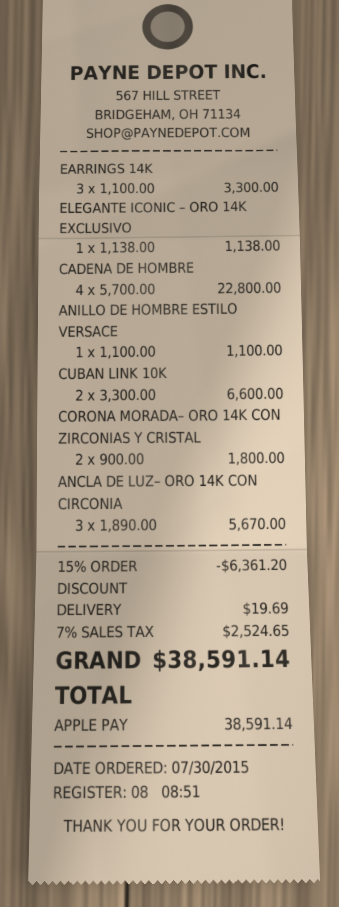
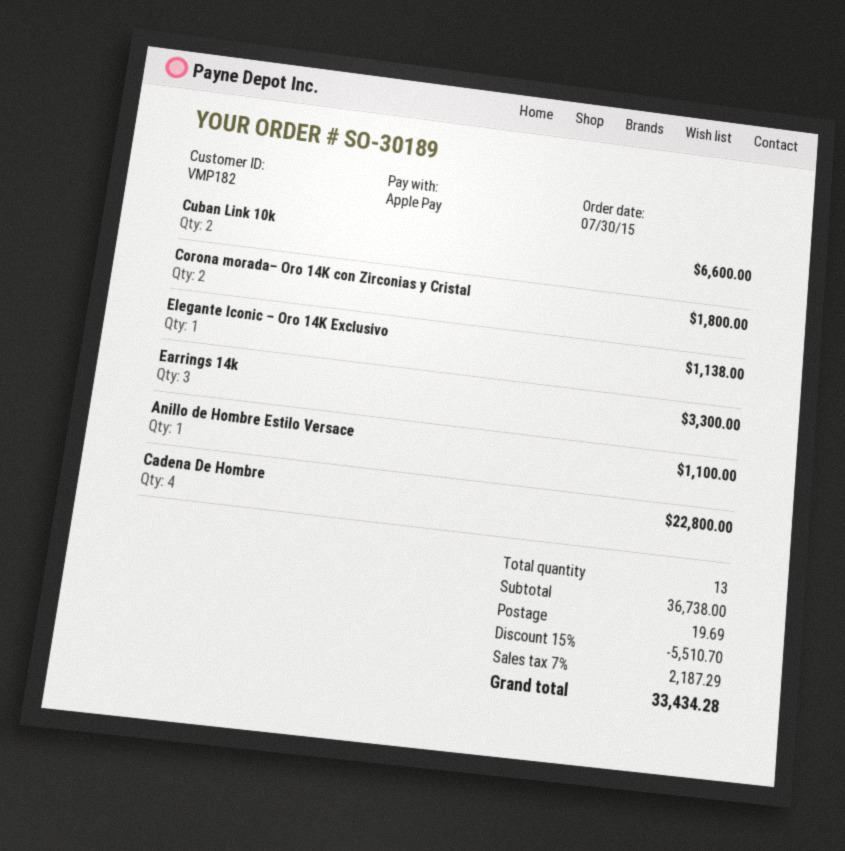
ANCLA DE LUZ– ORO 14K CON CIRCONIA: 3 for 5670.00 -> none
discount: 15% = 6361.20 -> 15% = 5510.70
tax: 7% = 2524.65 -> 7% = 2187.29
total: 38591.14 -> 33434.28

